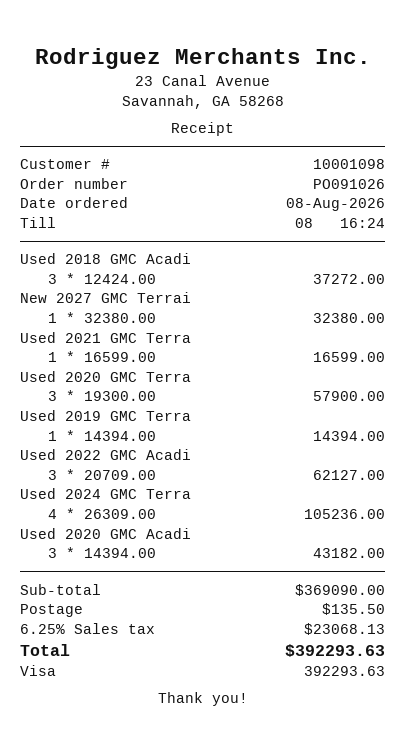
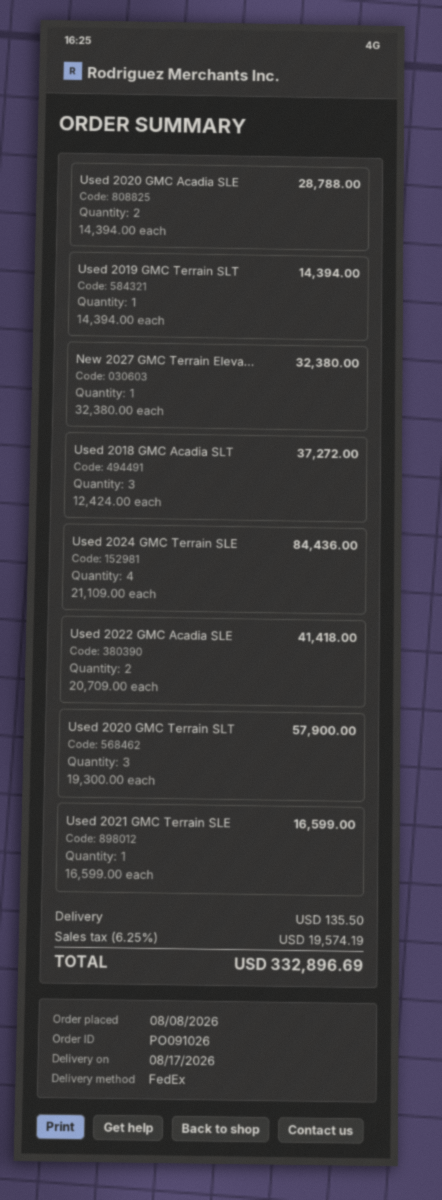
Used 2022 GMC Acadi: 3 x 20709.00 = 62127.00 -> 2 x 20709.00 = 41418.00
Used 2024 GMC Terra: 4 x 26309.00 = 105236.00 -> 4 x 21109.00 = 84436.00
Used 2020 GMC Acadi: 3 x 14394.00 = 43182.00 -> 2 x 14394.00 = 28788.00
tax: 6.25% = 23068.13 -> 6.25% = 19574.19
total: 392293.63 -> 332896.69

